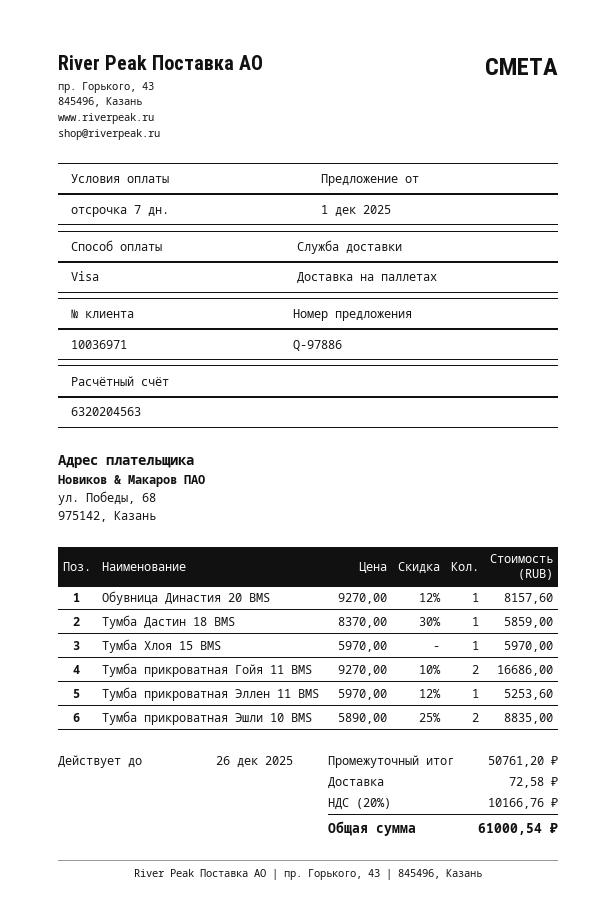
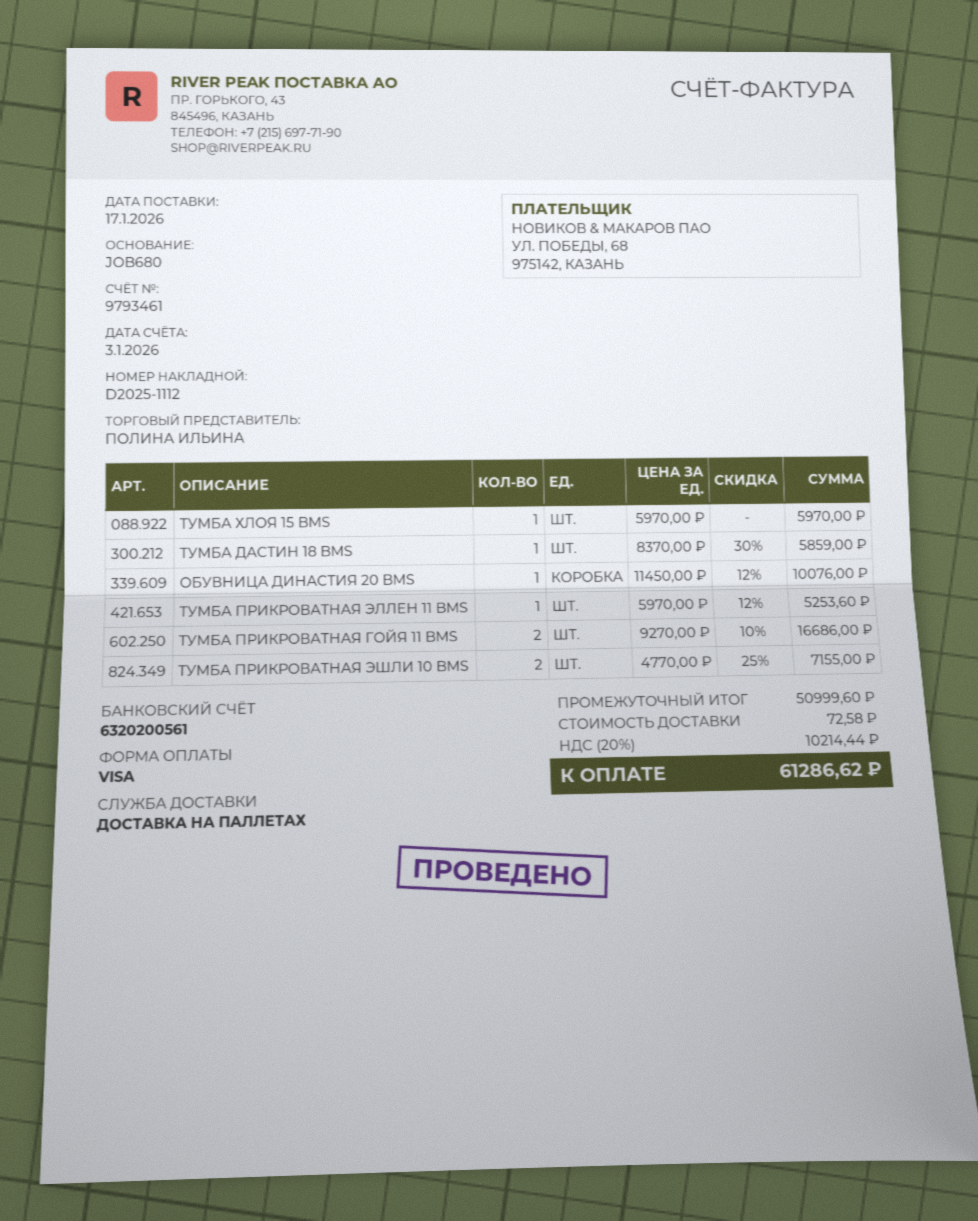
bank account: 6320204563 -> 6320200561
Обувница Династия 20 BMS: 1 x 9270.00 - 12% = 8157.60 -> 1 x 11450.00 - 12% = 10076.00
Тумба прикроватная Эшли 10 BMS: 2 x 5890.00 - 25% = 8835.00 -> 2 x 4770.00 - 25% = 7155.00
subtotal: 50761.20 -> 50999.60
tax: 20% = 10166.76 -> 20% = 10214.44
total: 61000.54 -> 61286.62

